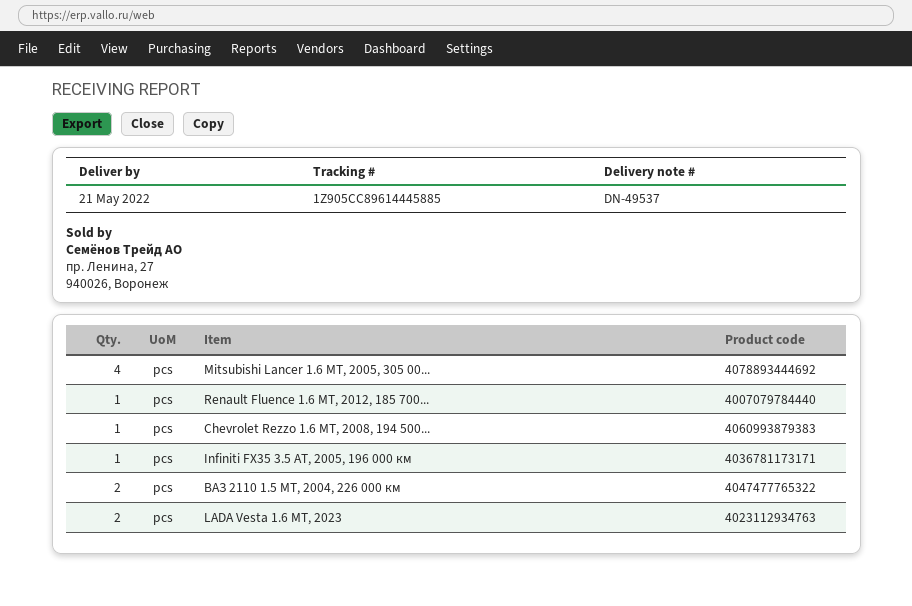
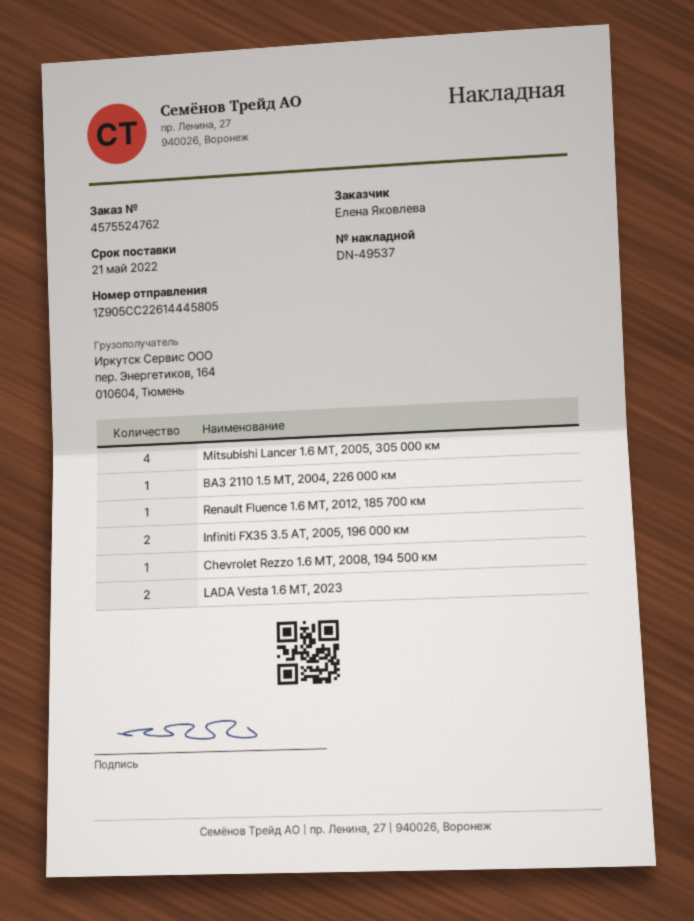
tracking number: 1Z905CC89614445885 -> 1Z905CC22614445805
Infiniti FX35 3.5 AT, 2005, 196 000 км: 1 -> 2
ВАЗ 2110 1.5 МТ, 2004, 226 000 км: 2 -> 1

